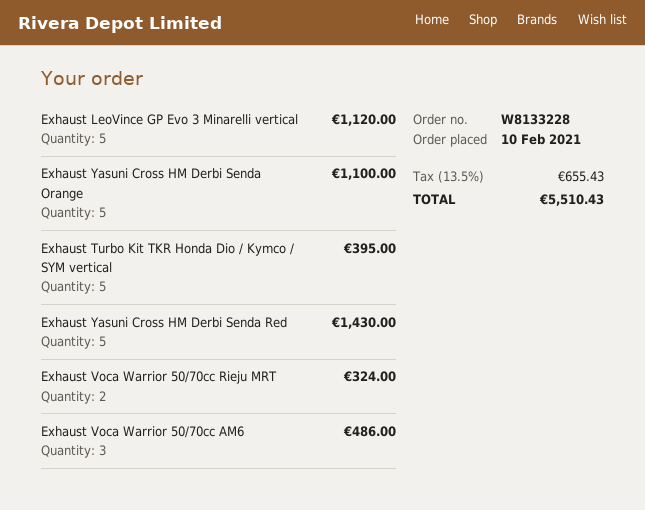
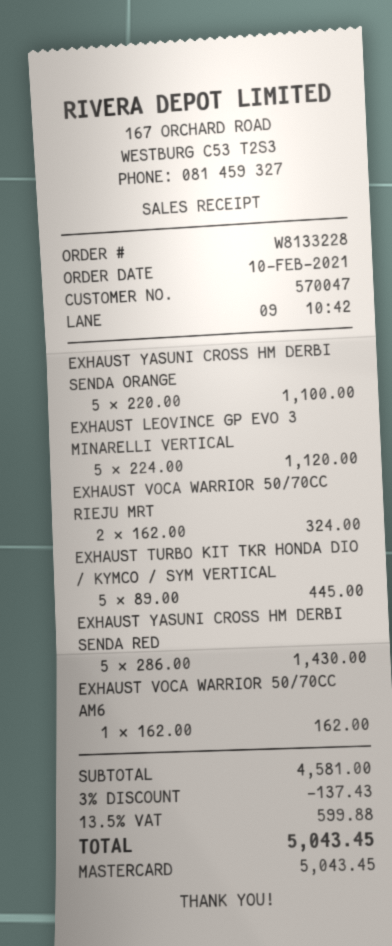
Exhaust Turbo Kit TKR Honda Dio / Kymco / SYM vertical: 5 for 395.00 -> 5 for 445.00
Exhaust Voca Warrior 50/70cc AM6: 3 for 486.00 -> 1 for 162.00
discount: none -> 3% = 137.43
tax: 13.5% = 655.43 -> 13.5% = 599.88
total: 5510.43 -> 5043.45

